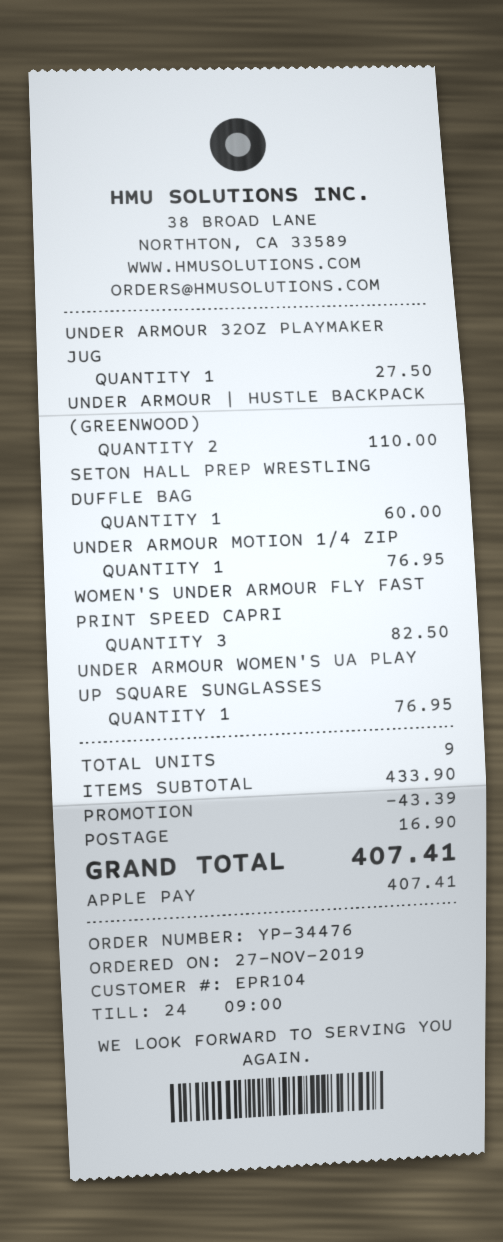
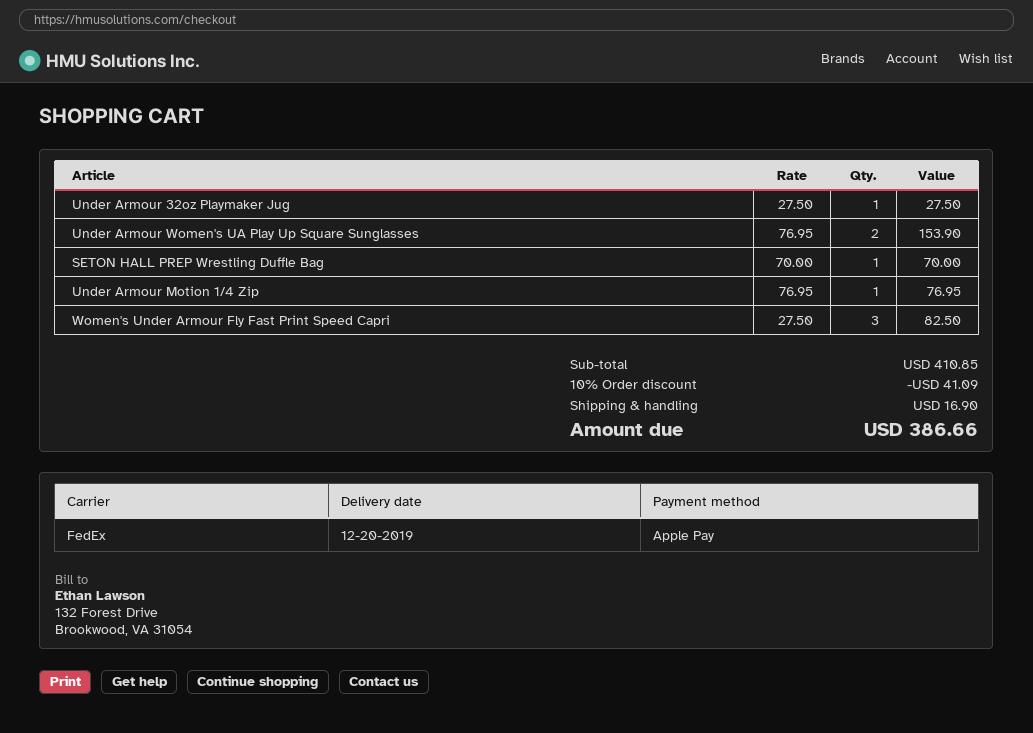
UNDER ARMOUR | HUSTLE BACKPACK (GREENWOOD): 2 for 110.00 -> none
SETON HALL PREP WRESTLING DUFFLE BAG: 1 for 60.00 -> 1 for 70.00
UNDER ARMOUR WOMEN'S UA PLAY UP SQUARE SUNGLASSES: 1 for 76.95 -> 2 for 153.90
subtotal: 433.90 -> 410.85
discount: 43.39 -> 41.09
total: 407.41 -> 386.66

